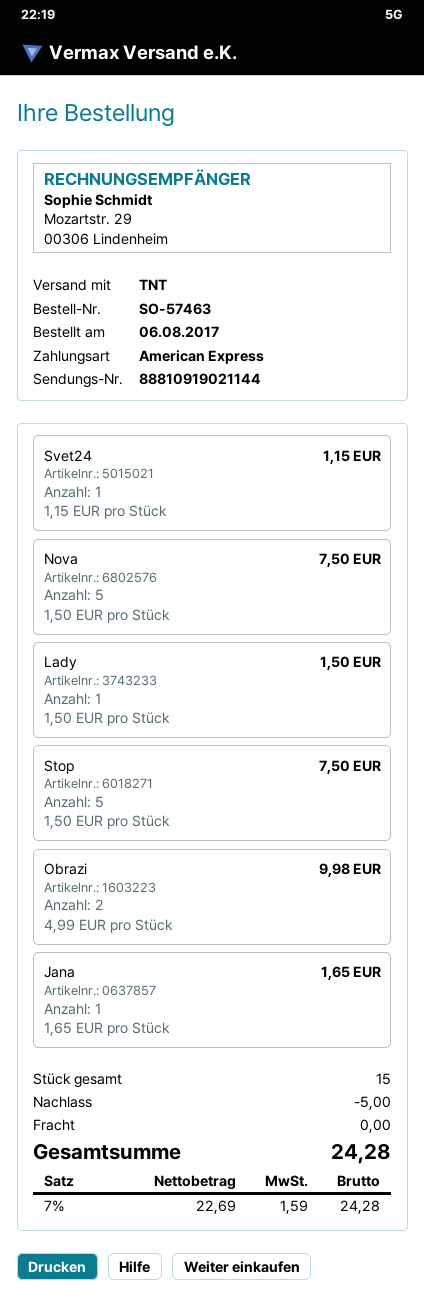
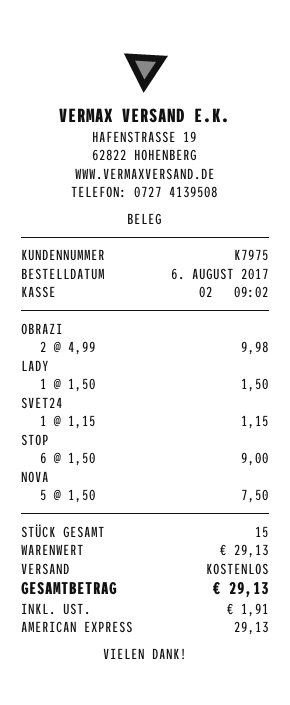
Stop: 5 x 1.50 = 7.50 -> 6 x 1.50 = 9.00
Jana: 1 x 1.65 = 1.65 -> none
discount: 5.00 -> none
tax: 1.59 -> 1.91
total: 24.28 -> 29.13

